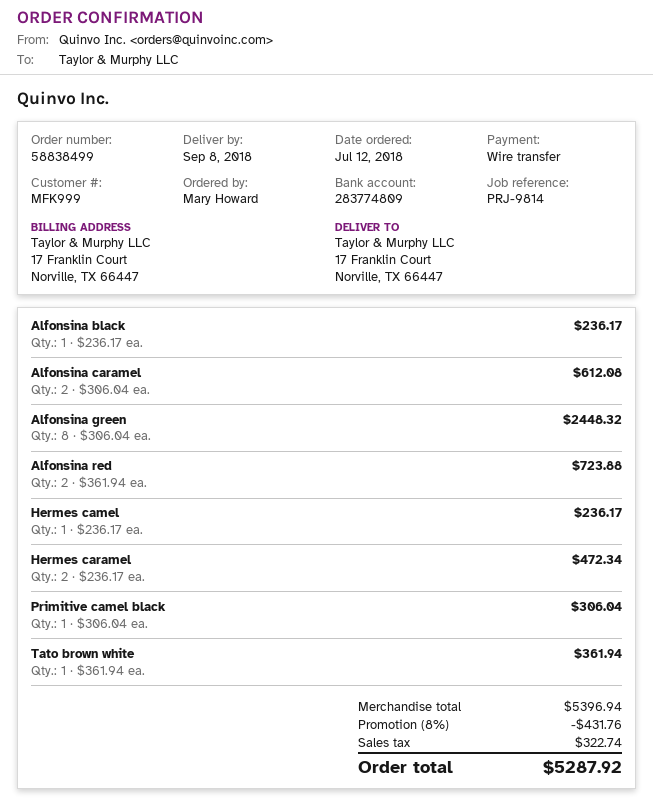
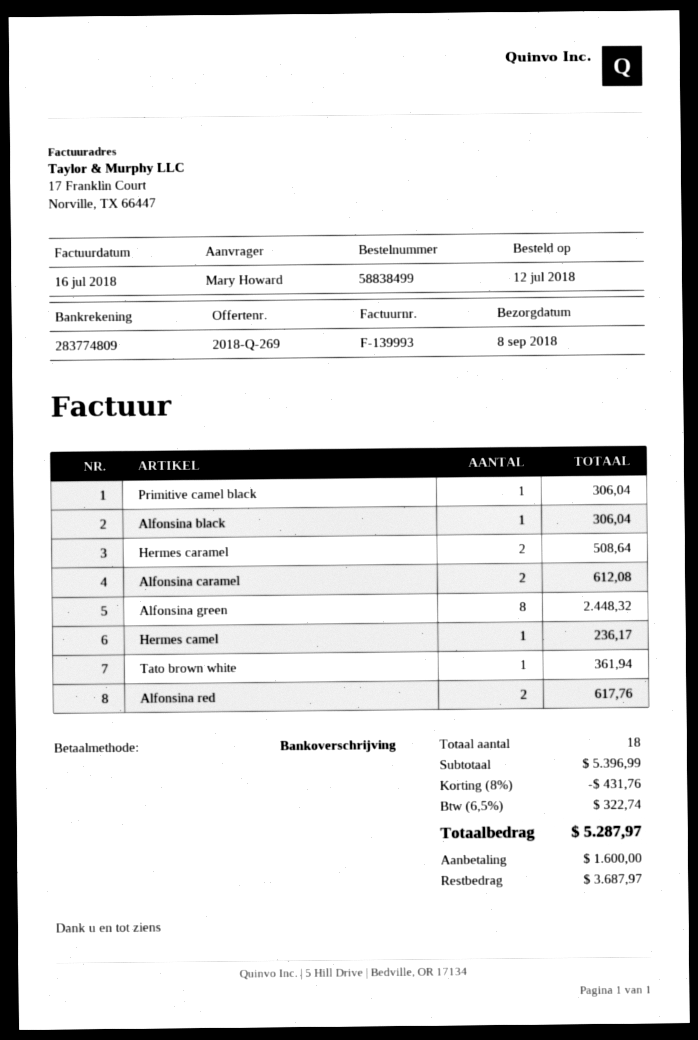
Alfonsina black: 1 for 236.17 -> 1 for 306.04
Alfonsina red: 2 for 723.88 -> 2 for 617.76
Hermes caramel: 2 for 472.34 -> 2 for 508.64
subtotal: 5396.94 -> 5396.99
total: 5287.92 -> 5287.97

